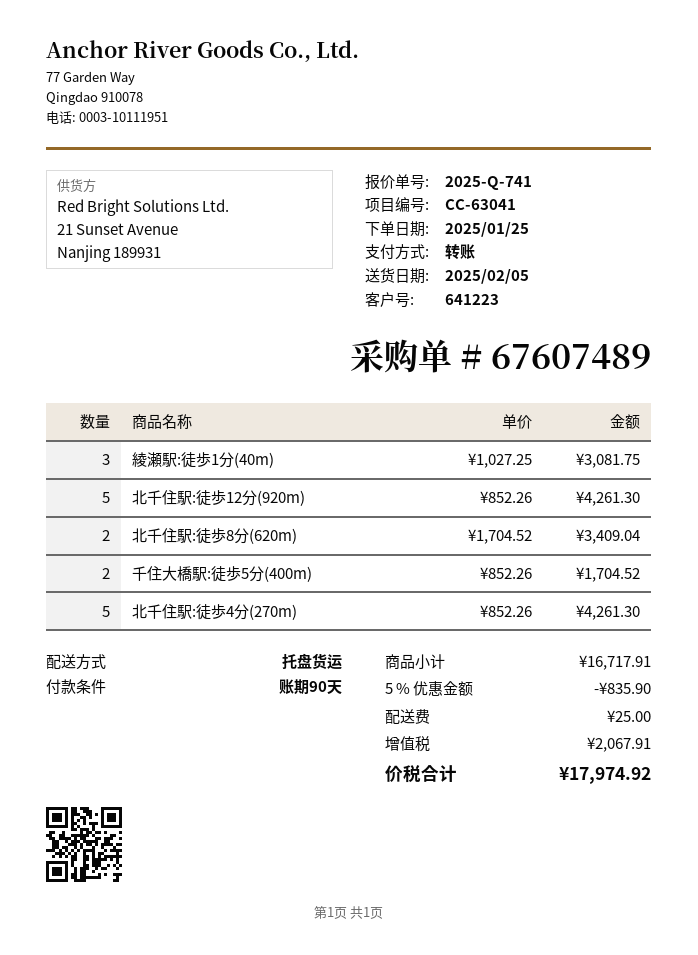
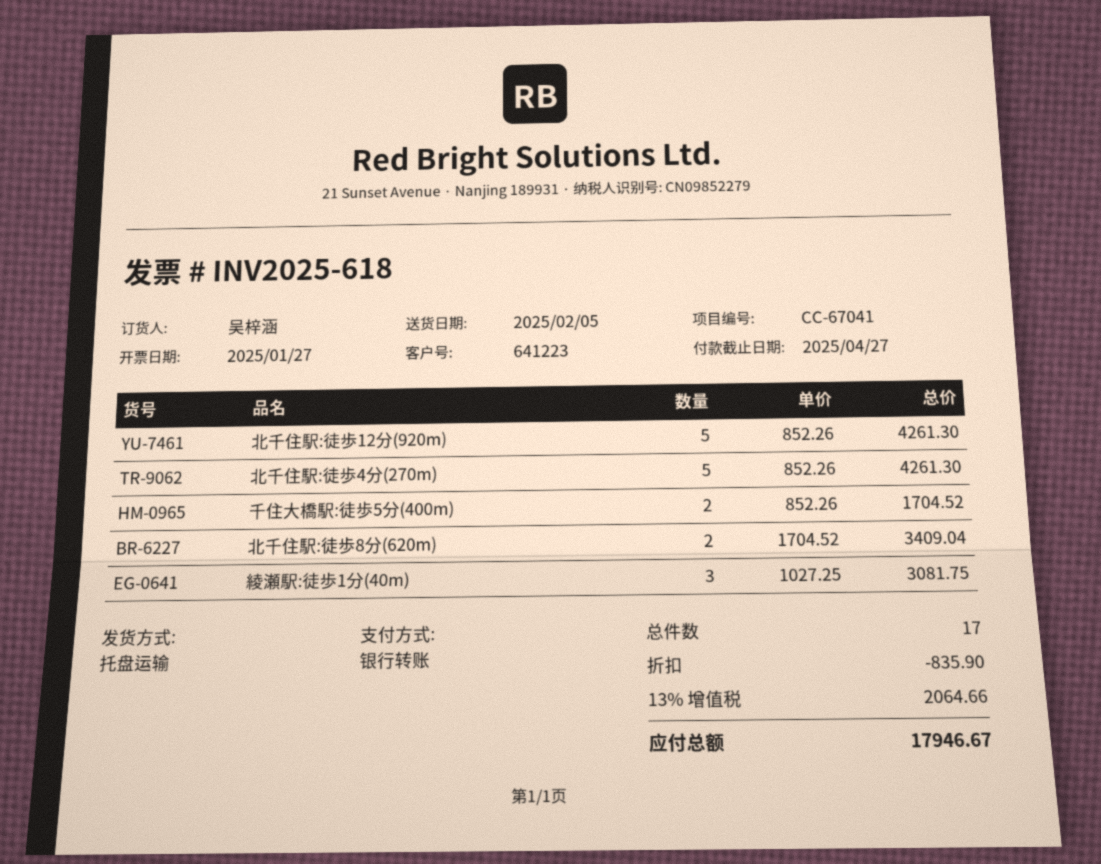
reference: CC-63041 -> CC-67041
shipping: 25.00 -> none
tax: 2067.91 -> 2064.66
total: 17974.92 -> 17946.67

